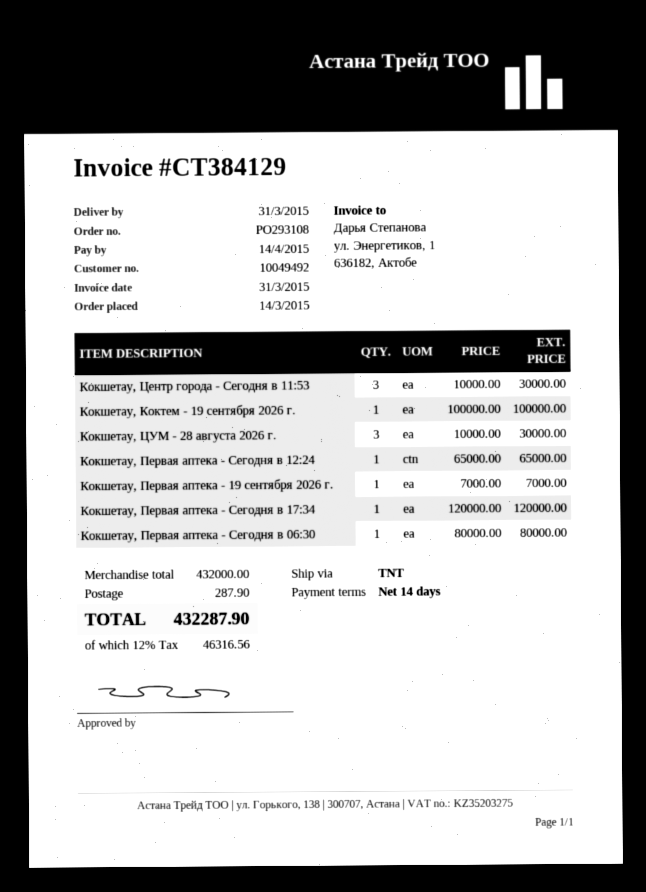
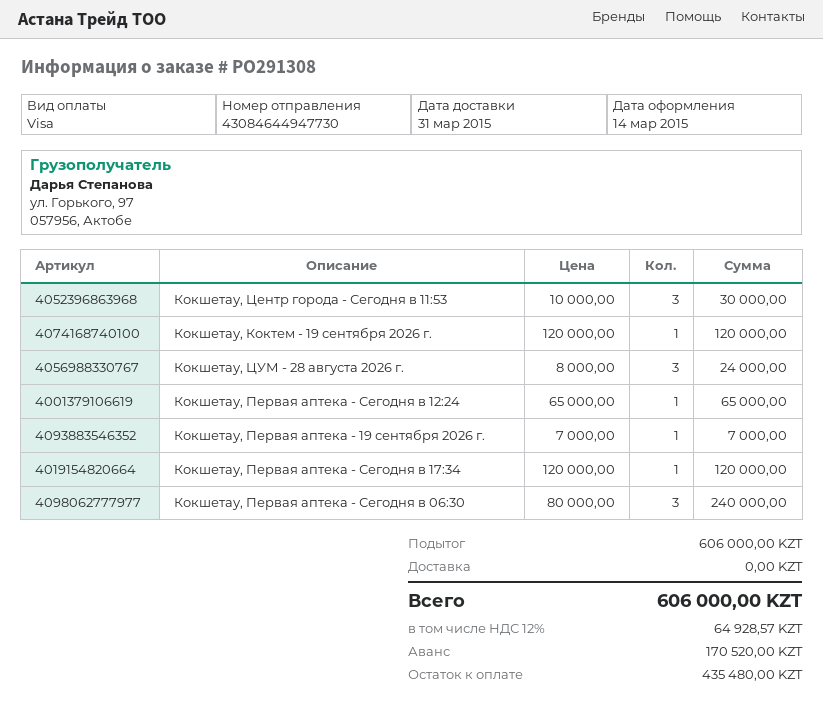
order number: PO293108 -> PO291308
Кокшетау, Коктем - 19 сентября 2026 г.: 1 x 100000.00 = 100000.00 -> 1 x 120000.00 = 120000.00
Кокшетау, ЦУМ - 28 августа 2026 г.: 3 x 10000.00 = 30000.00 -> 3 x 8000.00 = 24000.00
Кокшетау, Первая аптека - Сегодня в 06:30: 1 x 80000.00 = 80000.00 -> 3 x 80000.00 = 240000.00
subtotal: 432000.00 -> 606000.00
shipping: 287.90 -> 0.00
tax: 12% = 46316.56 -> 12% = 64928.57
total: 432287.90 -> 606000.00

